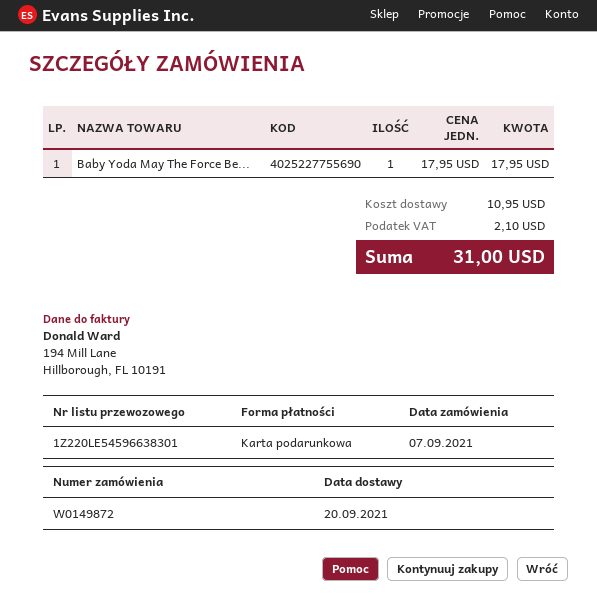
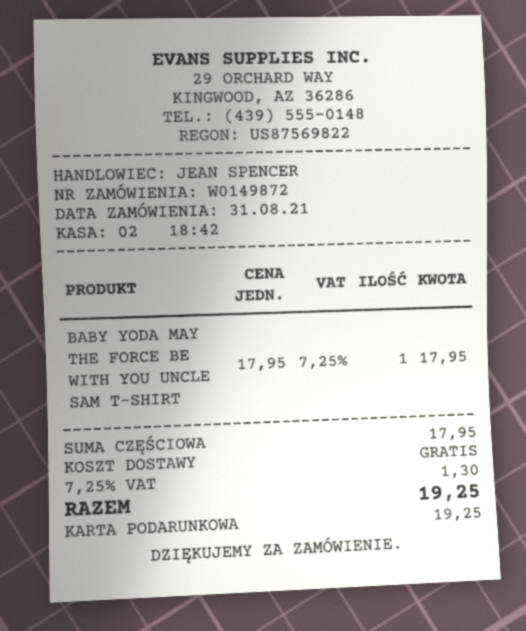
order date: 2021-09-07 -> 2021-08-31
shipping: 10.95 -> 0.00
tax: 2.10 -> 1.30
total: 31.00 -> 19.25

